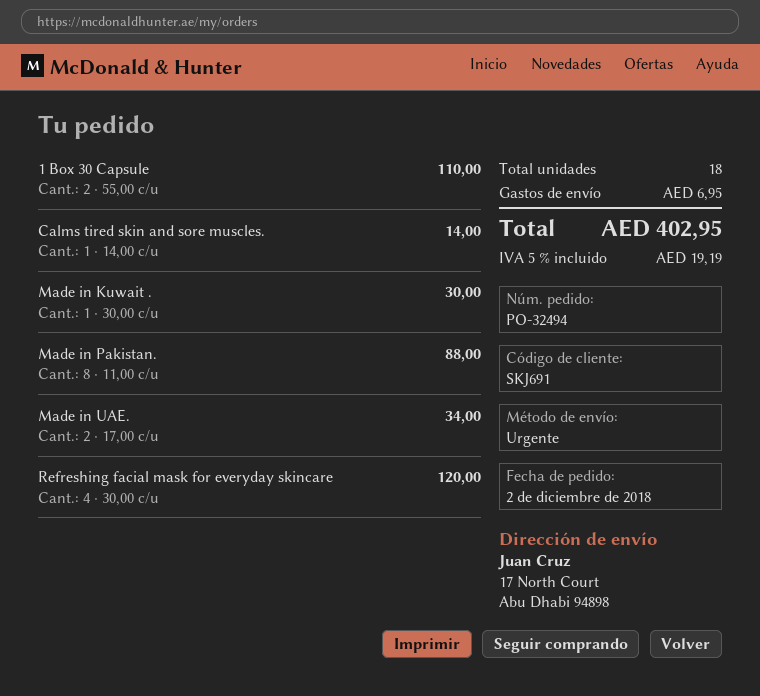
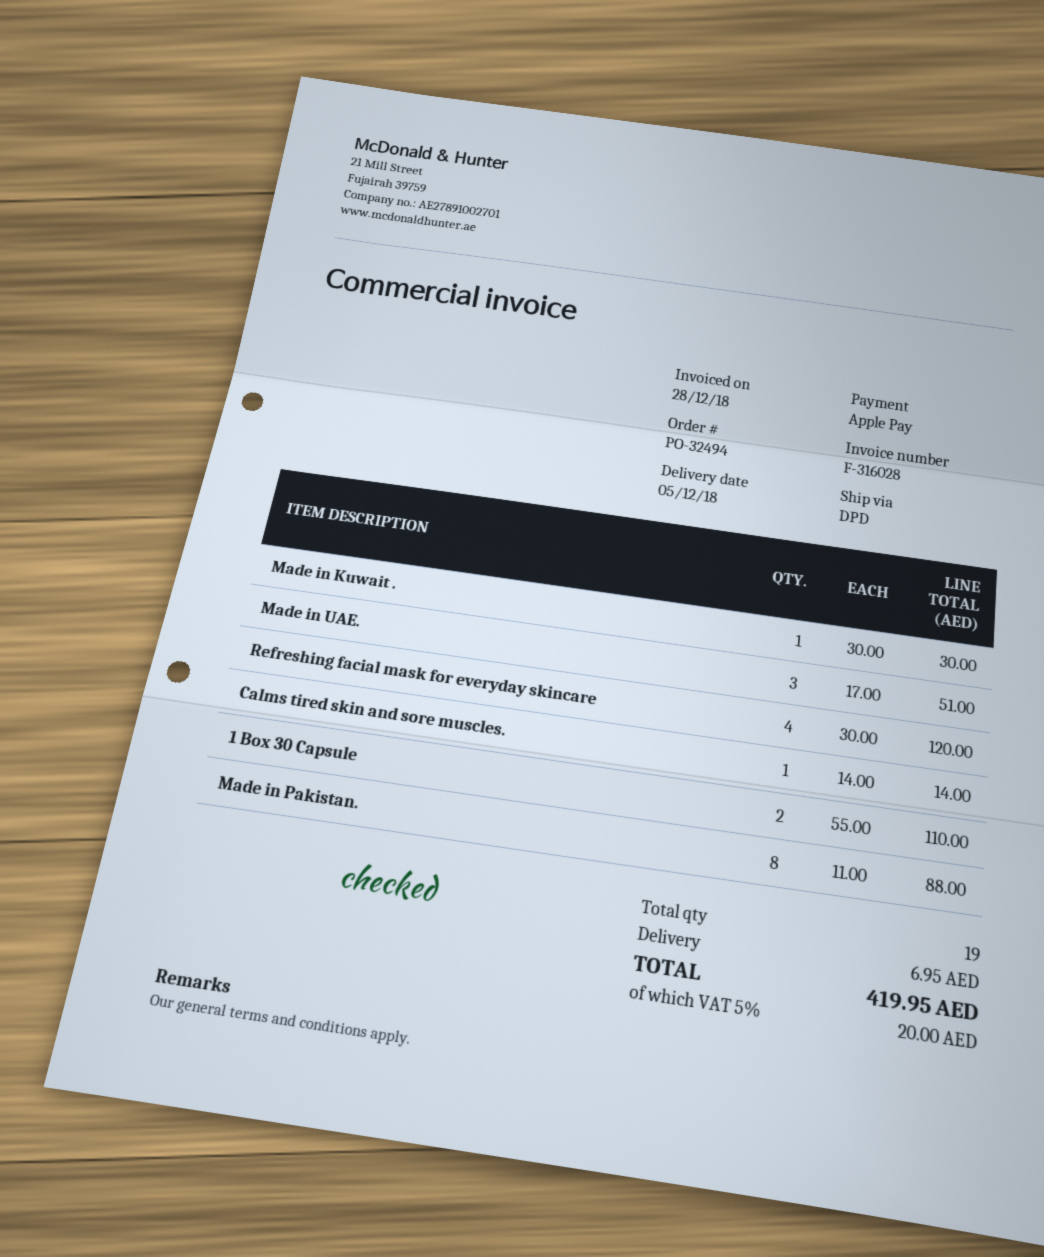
shipping method: express -> DPD
Made in UAE.: 2 x 17.00 = 34.00 -> 3 x 17.00 = 51.00
total quantity: 18 -> 19
tax: 5% = 19.19 -> 5% = 20.00
total: 402.95 -> 419.95

